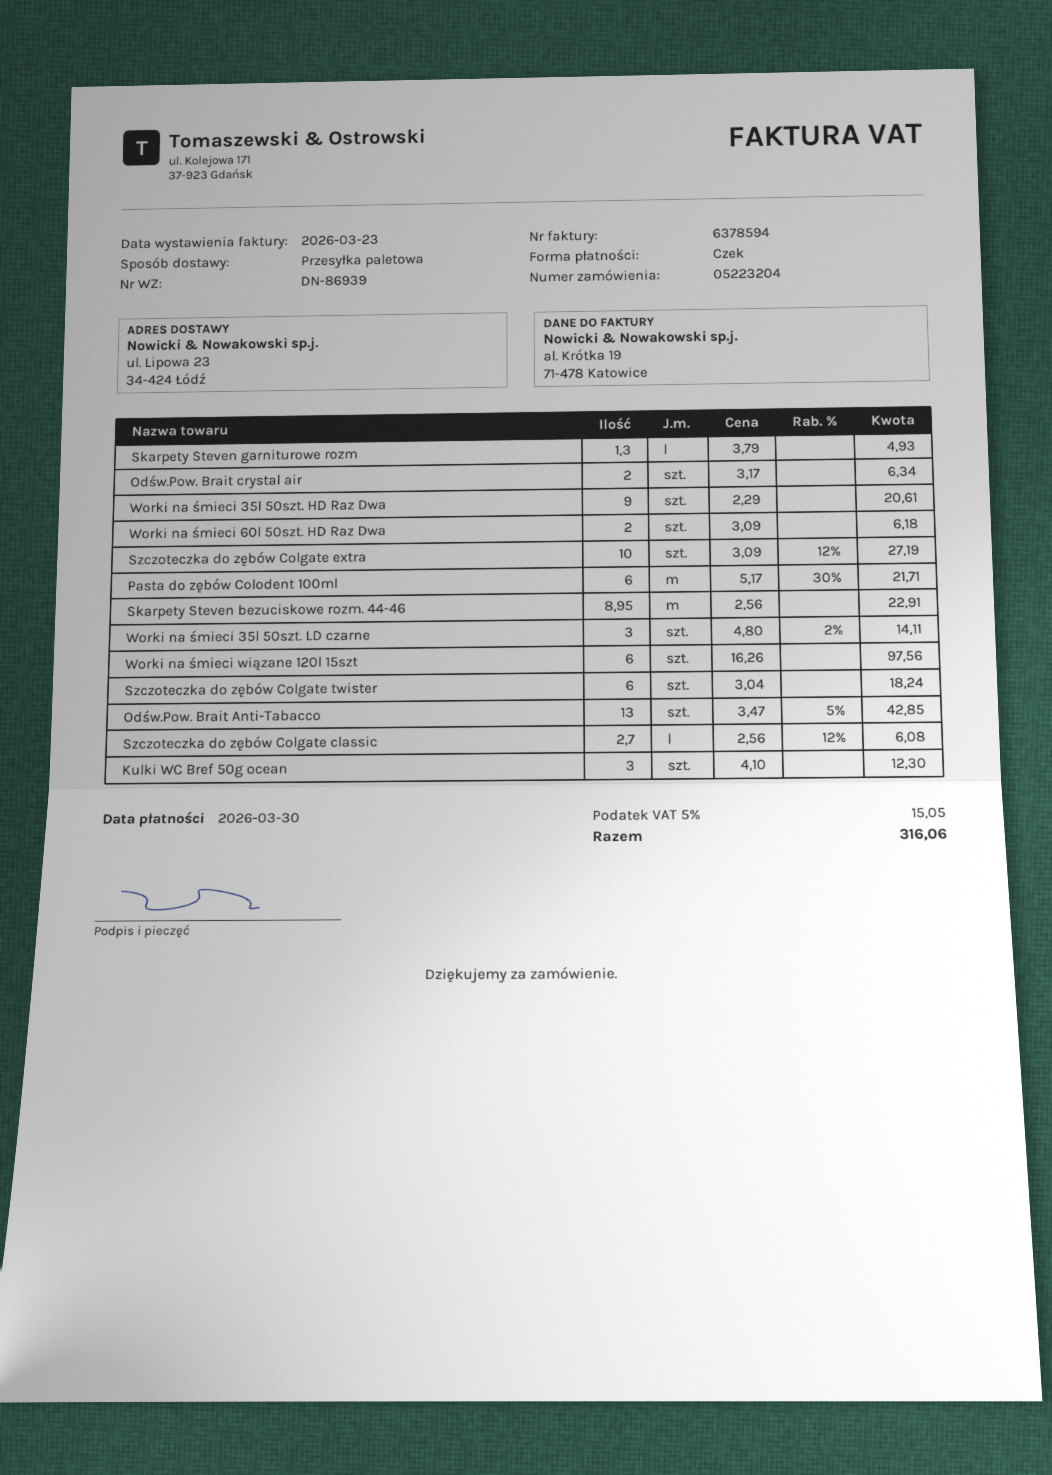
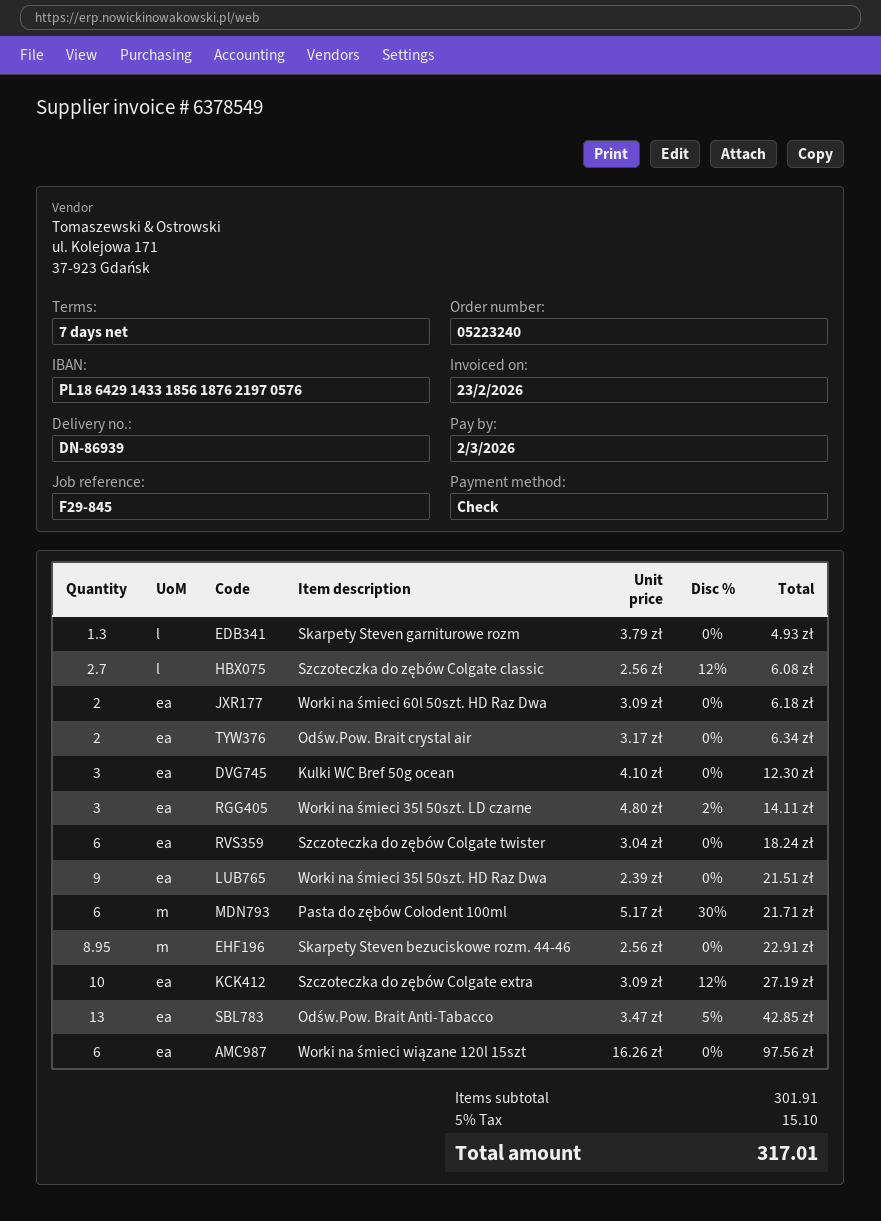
order number: 05223204 -> 05223240
invoice number: 6378594 -> 6378549
invoice date: 2026-03-23 -> 2026-02-23
due date: 2026-03-30 -> 2026-03-02
Worki na śmieci 35l 50szt. HD Raz Dwa: 9 x 2.29 = 20.61 -> 9 x 2.39 = 21.51
tax: 5% = 15.05 -> 5% = 15.10
total: 316.06 -> 317.01

